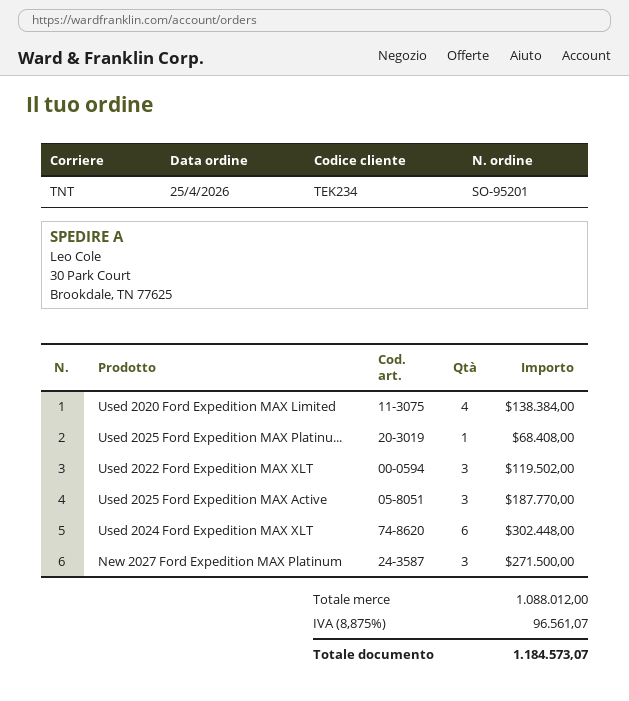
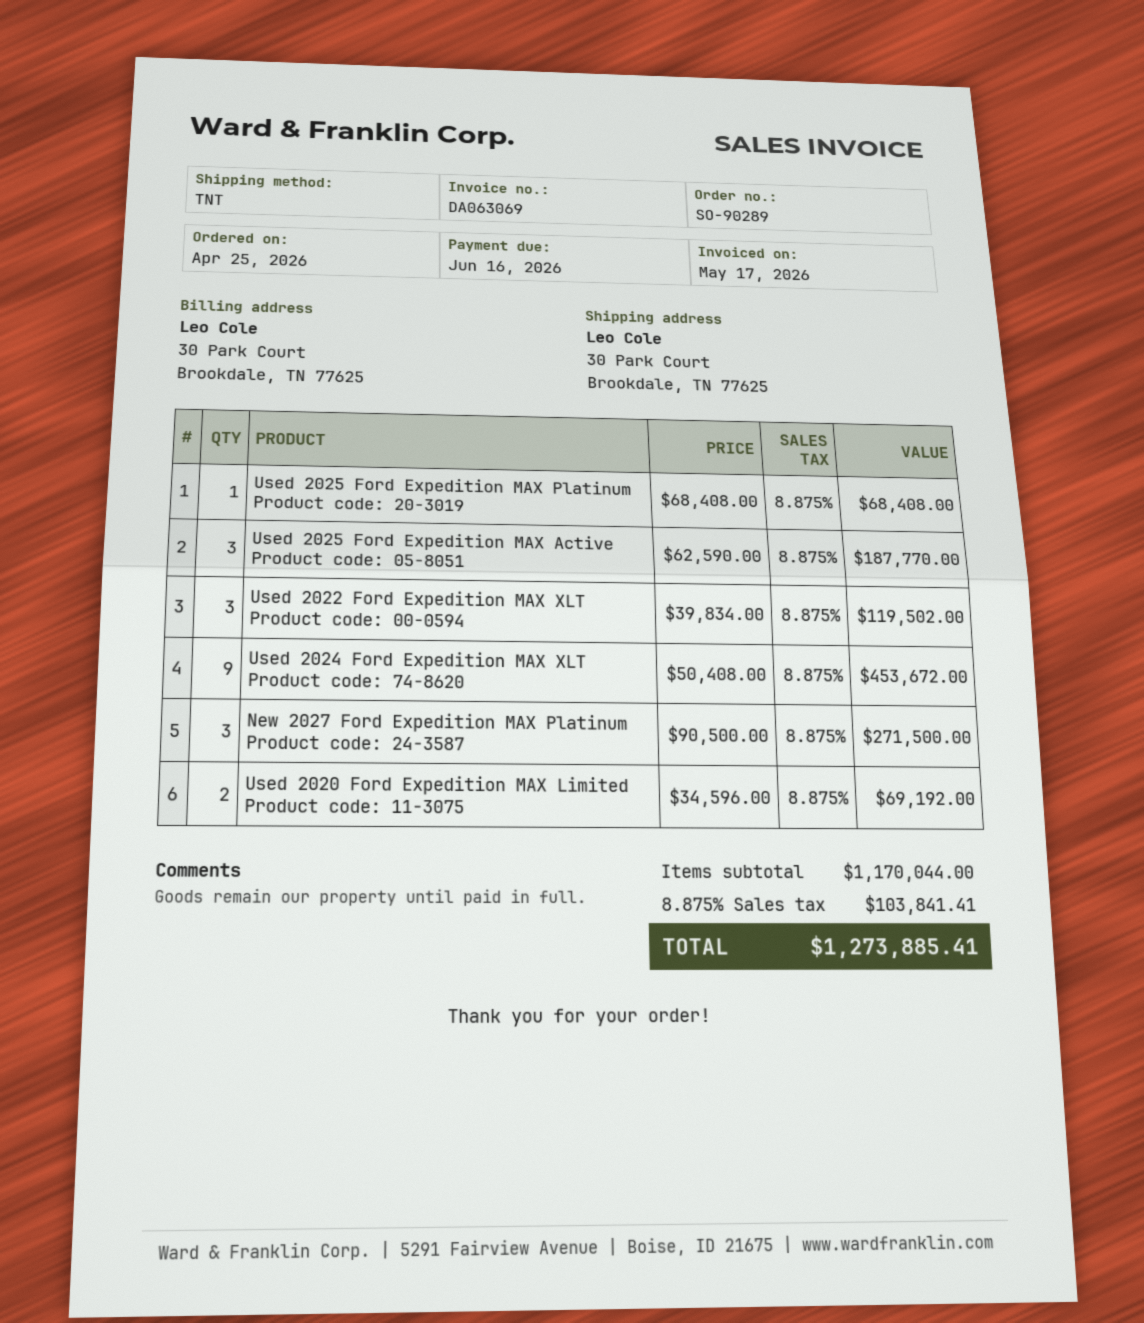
order number: SO-95201 -> SO-90289
Used 2020 Ford Expedition MAX Limited: 4 for 138384.00 -> 2 for 69192.00
Used 2024 Ford Expedition MAX XLT: 6 for 302448.00 -> 9 for 453672.00
subtotal: 1088012.00 -> 1170044.00
tax: 8.875% = 96561.07 -> 8.875% = 103841.41
total: 1184573.07 -> 1273885.41

